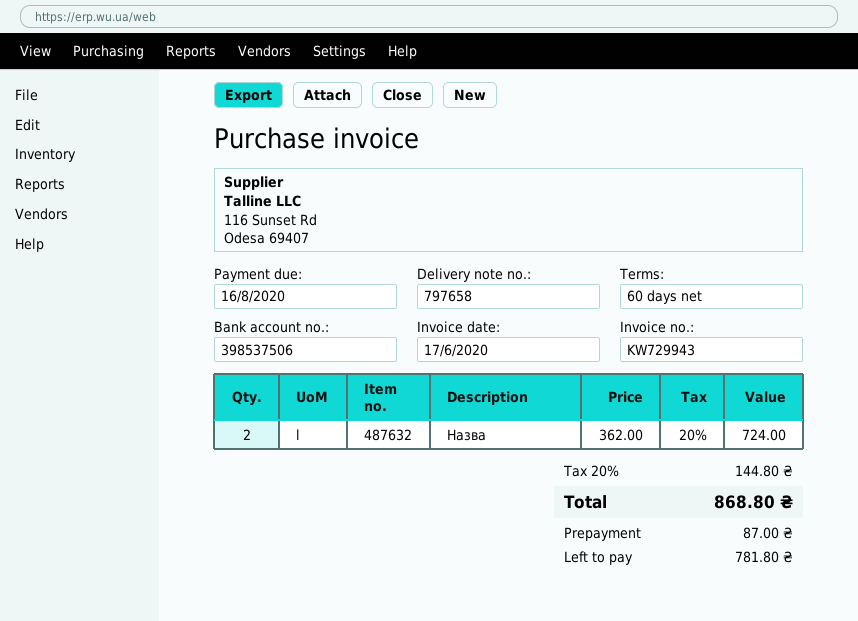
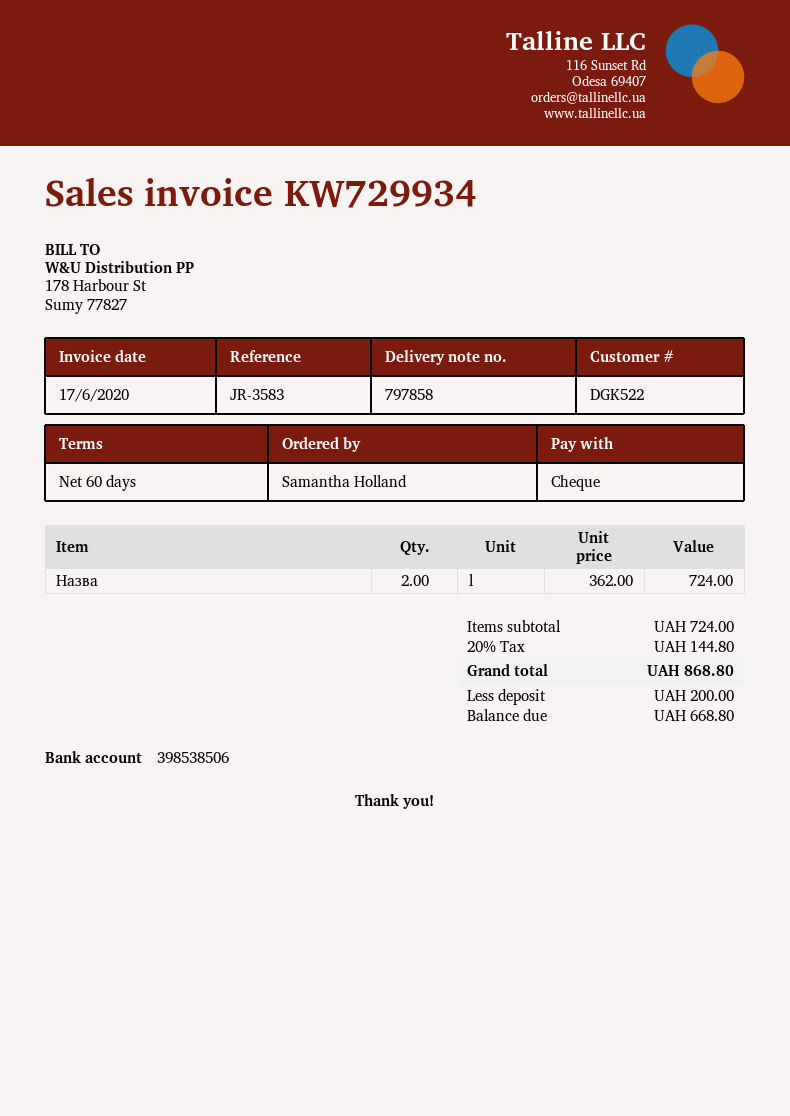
delivery note number: 797658 -> 797858
invoice number: KW729943 -> KW729934
bank account: 398537506 -> 398538506
deposit: 87.00 -> 200.00
balance: 781.80 -> 668.80

